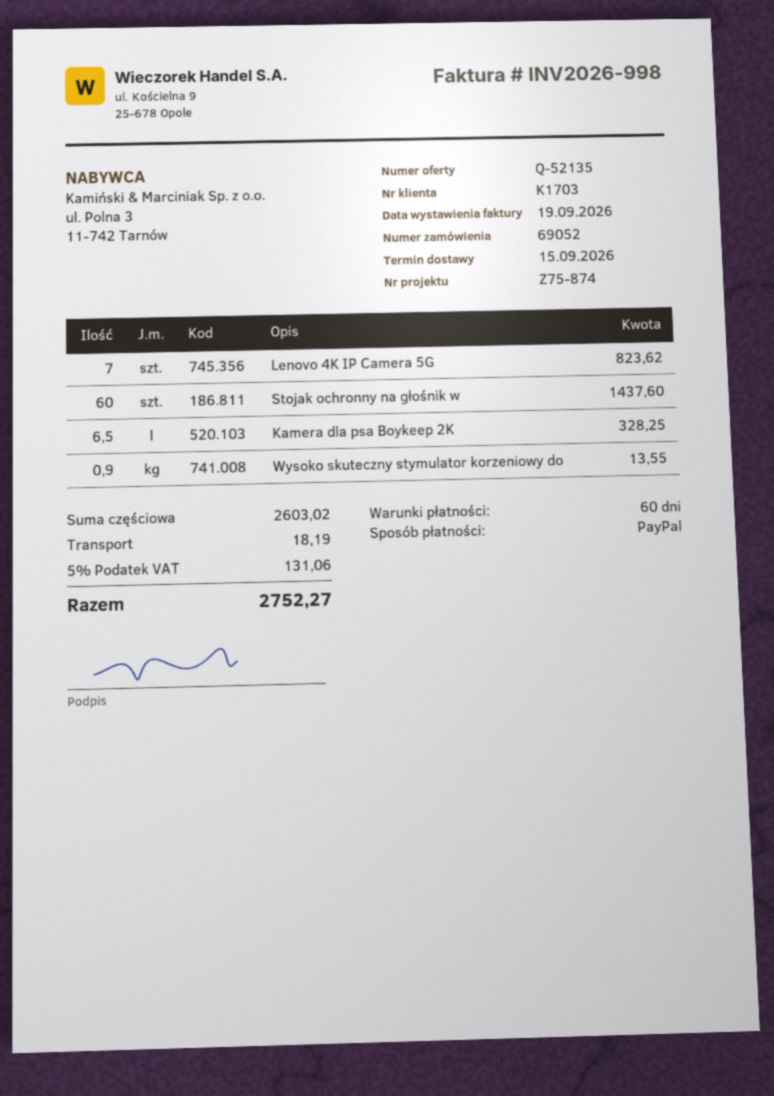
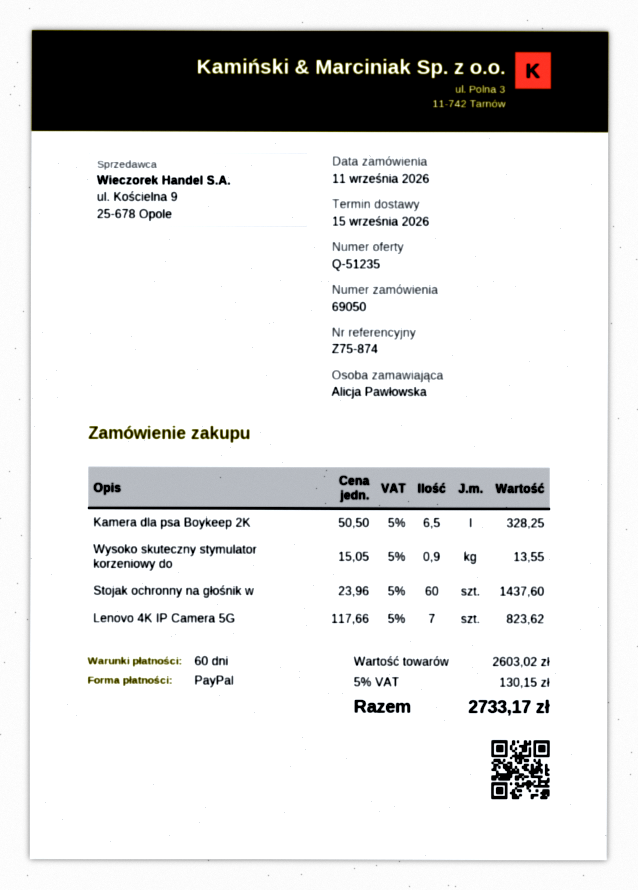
quote number: Q-52135 -> Q-51235
order number: 69052 -> 69050
shipping: 18.19 -> none
tax: 5% = 131.06 -> 5% = 130.15
total: 2752.27 -> 2733.17

